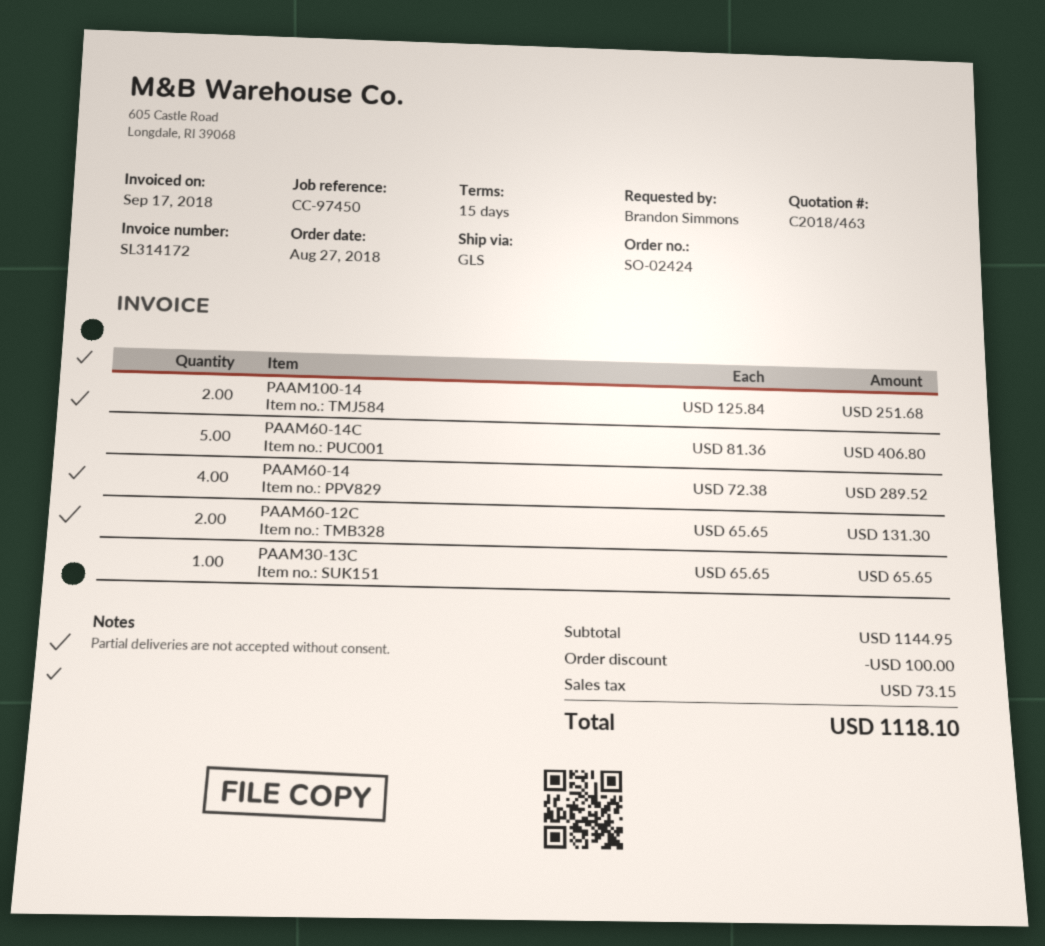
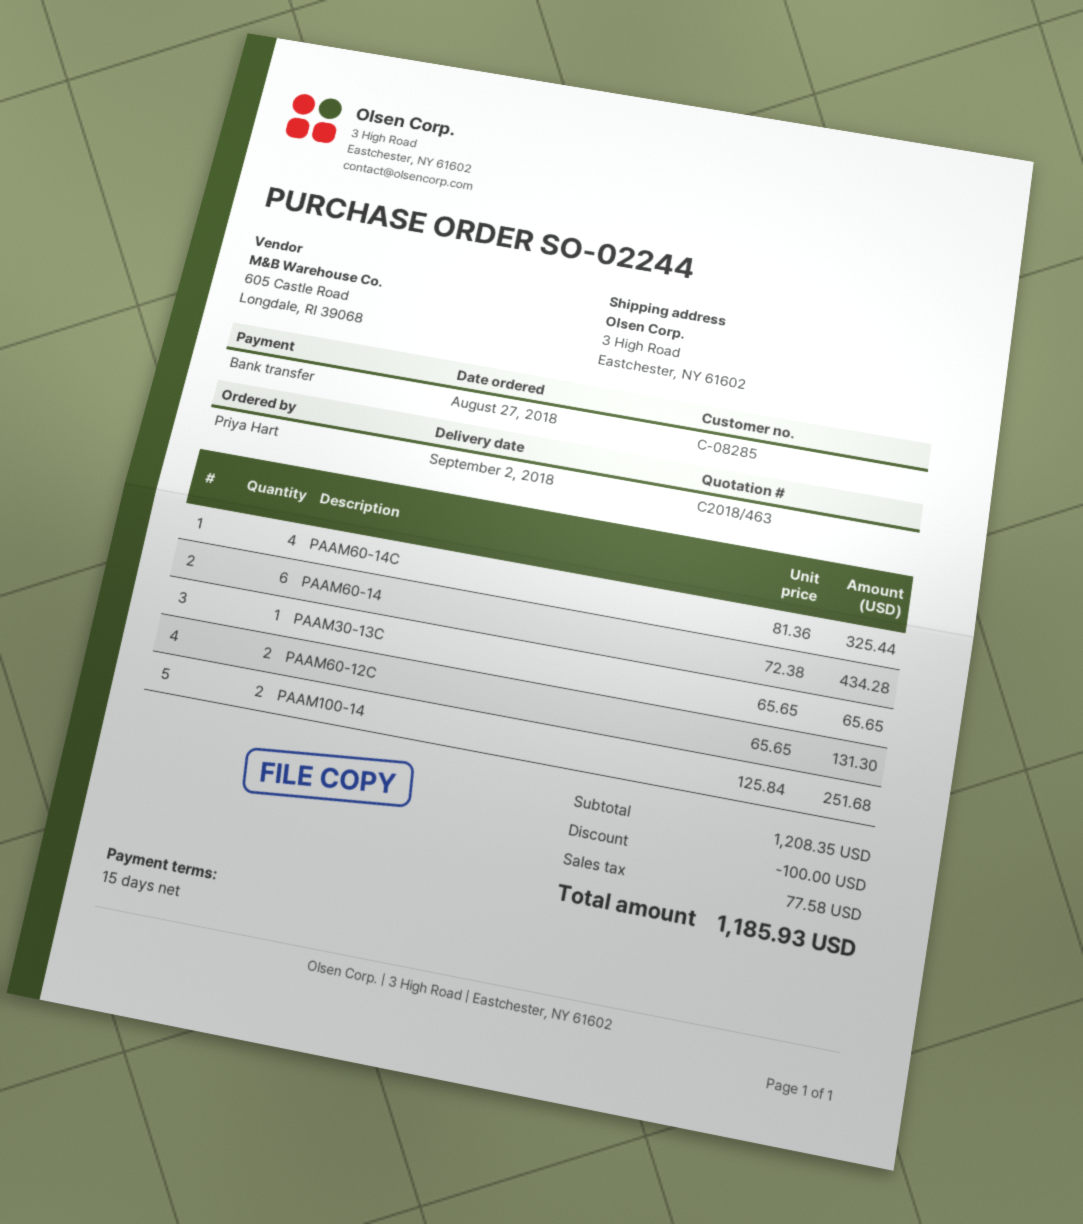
order number: SO-02424 -> SO-02244
ordered by: Brandon Simmons -> Priya Hart
PAAM60-14C: 5 x 81.36 = 406.80 -> 4 x 81.36 = 325.44
PAAM60-14: 4 x 72.38 = 289.52 -> 6 x 72.38 = 434.28
subtotal: 1144.95 -> 1208.35
tax: 73.15 -> 77.58
total: 1118.10 -> 1185.93

